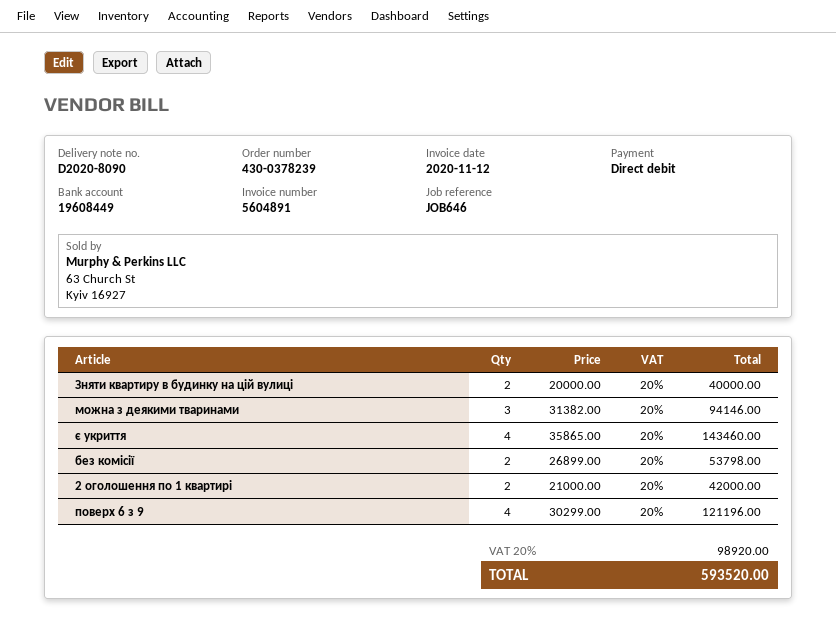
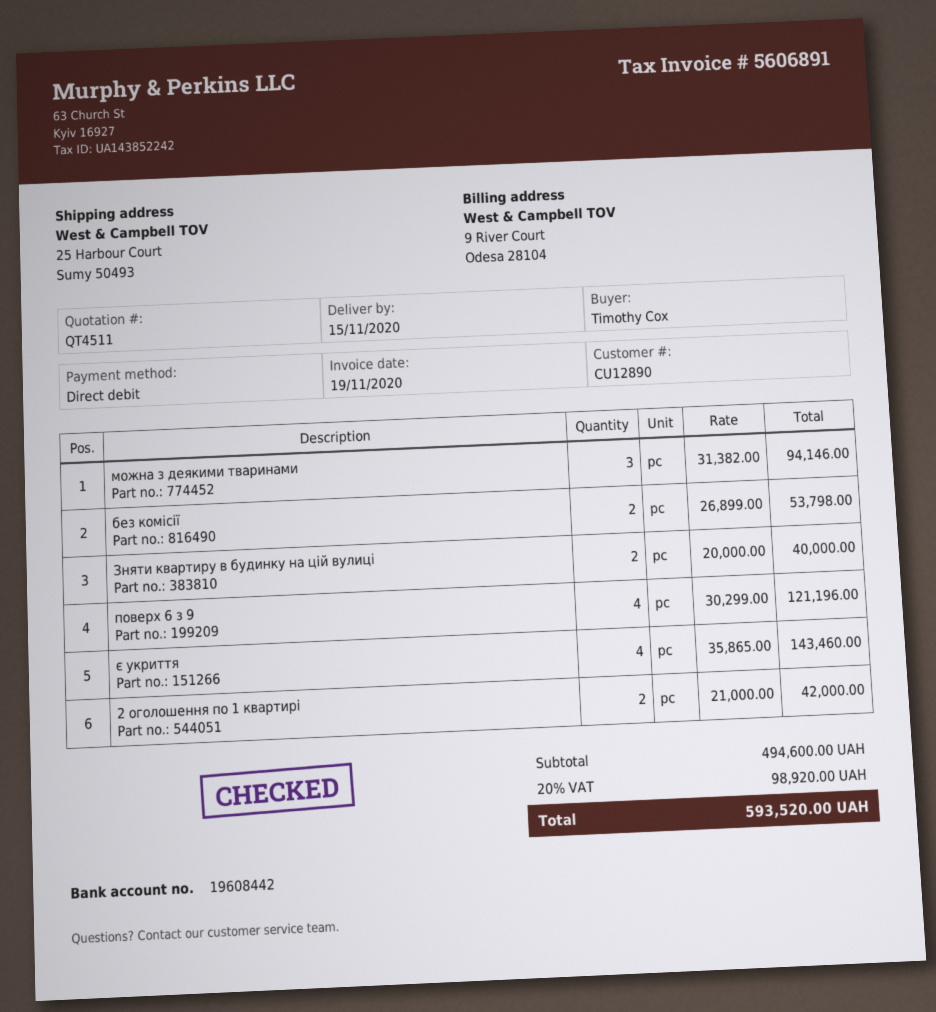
invoice number: 5604891 -> 5606891
invoice date: 2020-11-12 -> 2020-11-19
bank account: 19608449 -> 19608442

